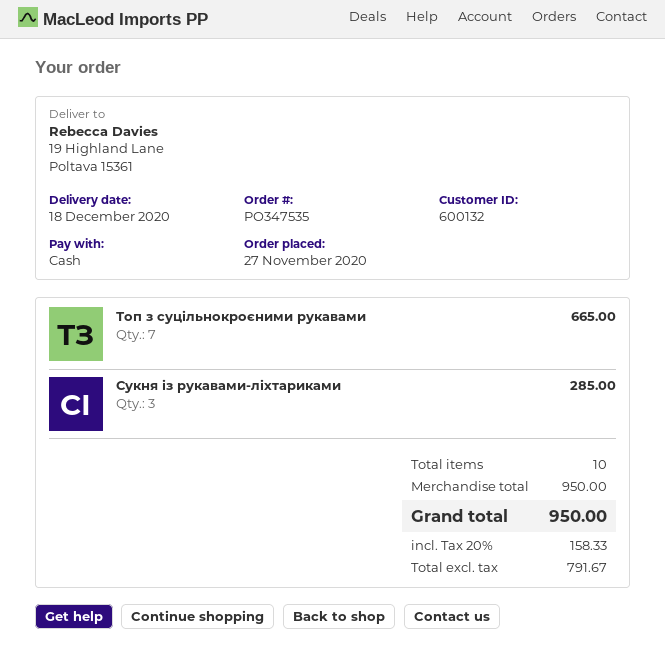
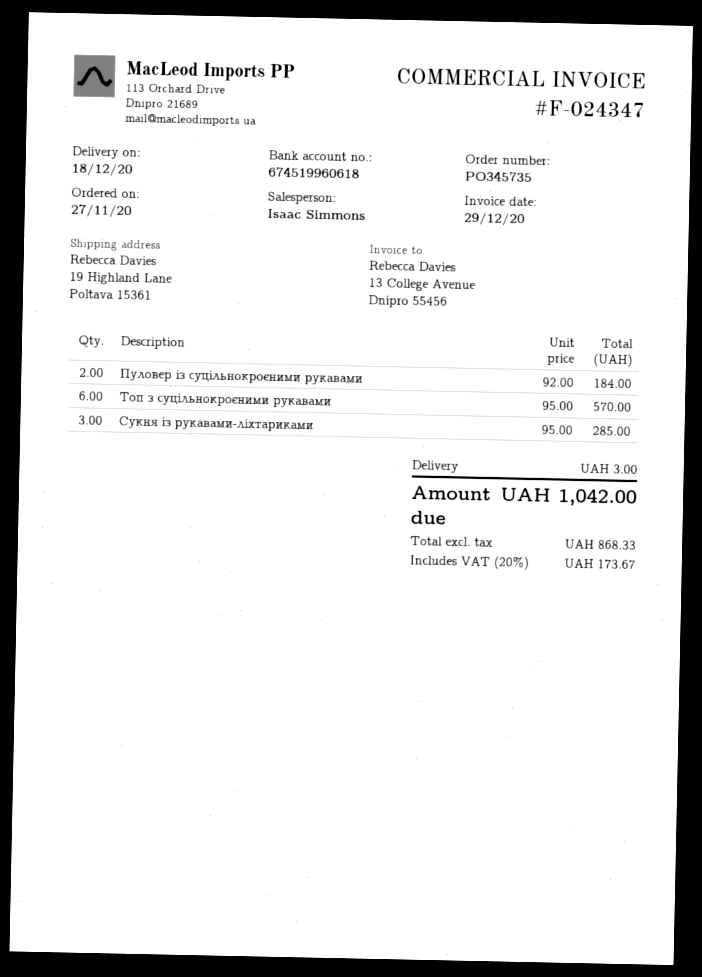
order number: PO347535 -> PO345735
Топ з суцільнокроєними рукавами: 7 for 665.00 -> 6 for 570.00
Пуловер із суцільнокроєними рукавами: none -> 2 for 184.00
shipping: none -> 3.00
net: 791.67 -> 868.33
tax: 20% = 158.33 -> 20% = 173.67
total: 950.00 -> 1042.00

